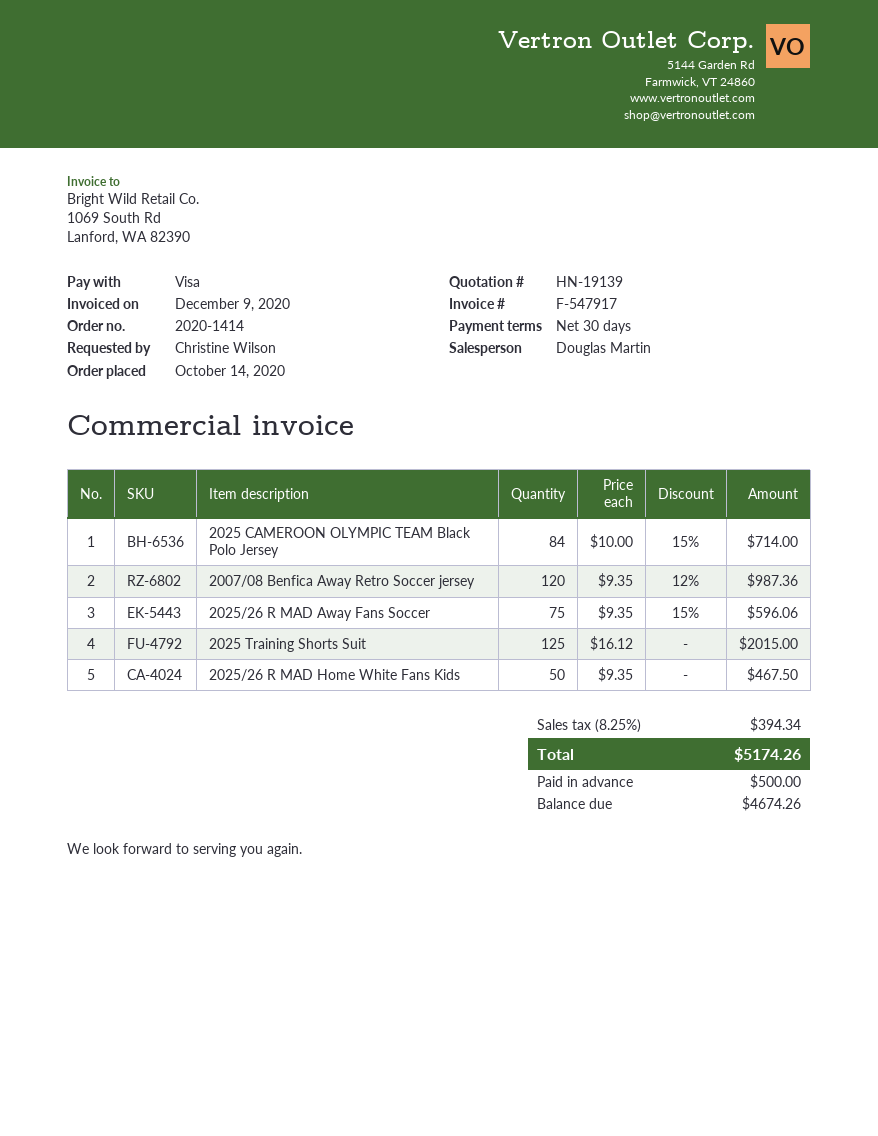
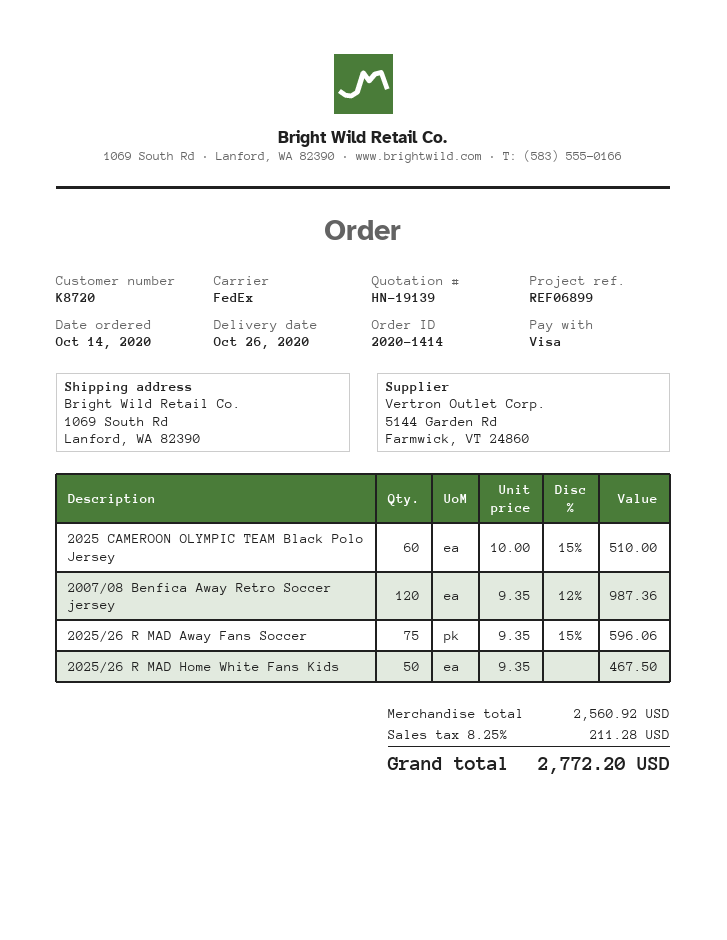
2025 CAMEROON OLYMPIC TEAM Black Polo Jersey: 84 x 10.00 - 15% = 714.00 -> 60 x 10.00 - 15% = 510.00
2025 Training Shorts Suit: 125 x 16.12 = 2015.00 -> none
tax: 8.25% = 394.34 -> 8.25% = 211.28
total: 5174.26 -> 2772.20

